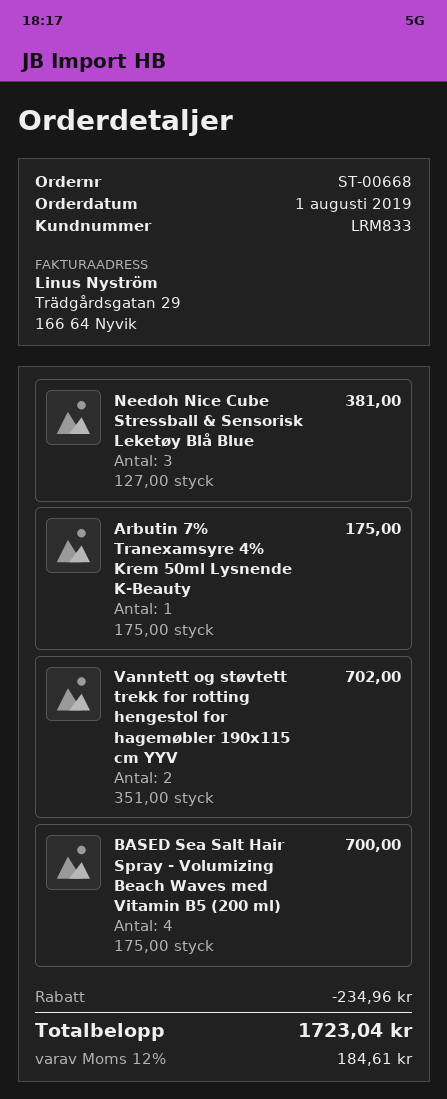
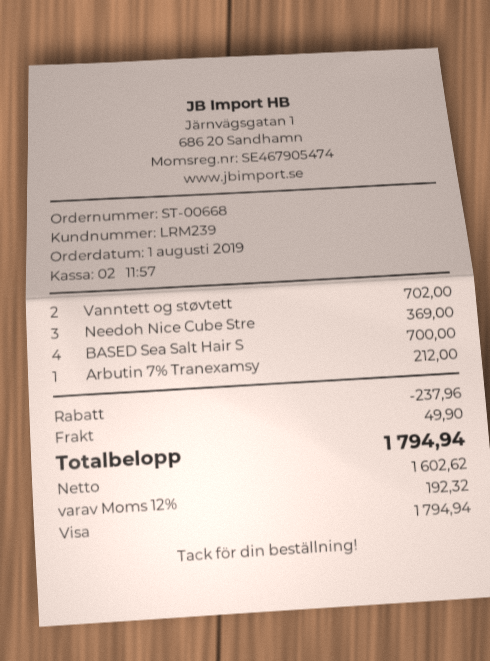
customer number: LRM833 -> LRM239
Needoh Nice Cube Stressball & Sensorisk Leketøy Blå Blue: 3 for 381.00 -> 3 for 369.00
Arbutin 7% Tranexamsyre 4% Krem 50ml Lysnende K-Beauty: 1 for 175.00 -> 1 for 212.00
discount: 234.96 -> 237.96
shipping: none -> 49.90
tax: 12% = 184.61 -> 12% = 192.32
total: 1723.04 -> 1794.94

